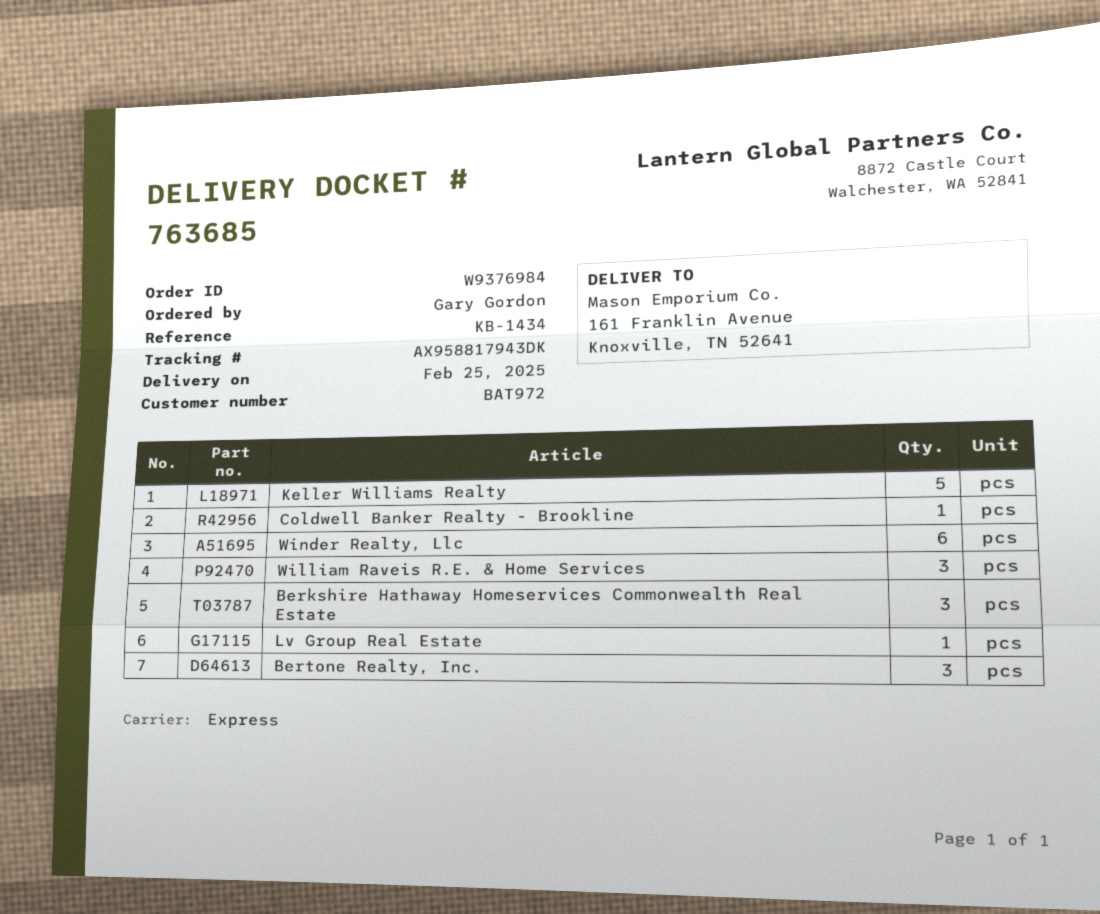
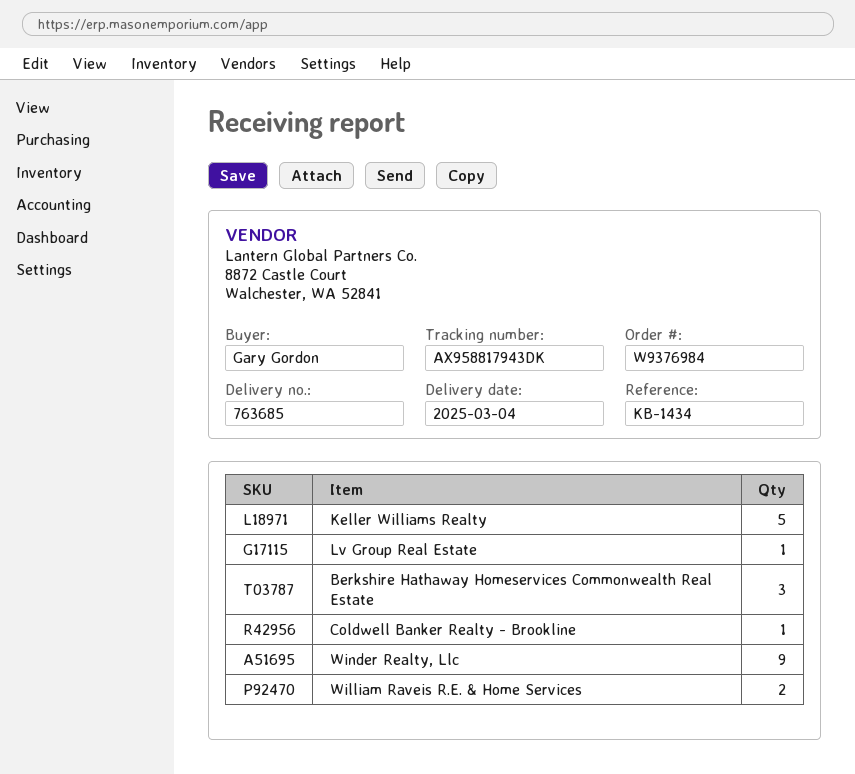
delivery date: 2025-02-25 -> 2025-03-04
Winder Realty, Llc: 6 -> 9
William Raveis R.E. & Home Services: 3 -> 2
Bertone Realty, Inc.: 3 -> none

